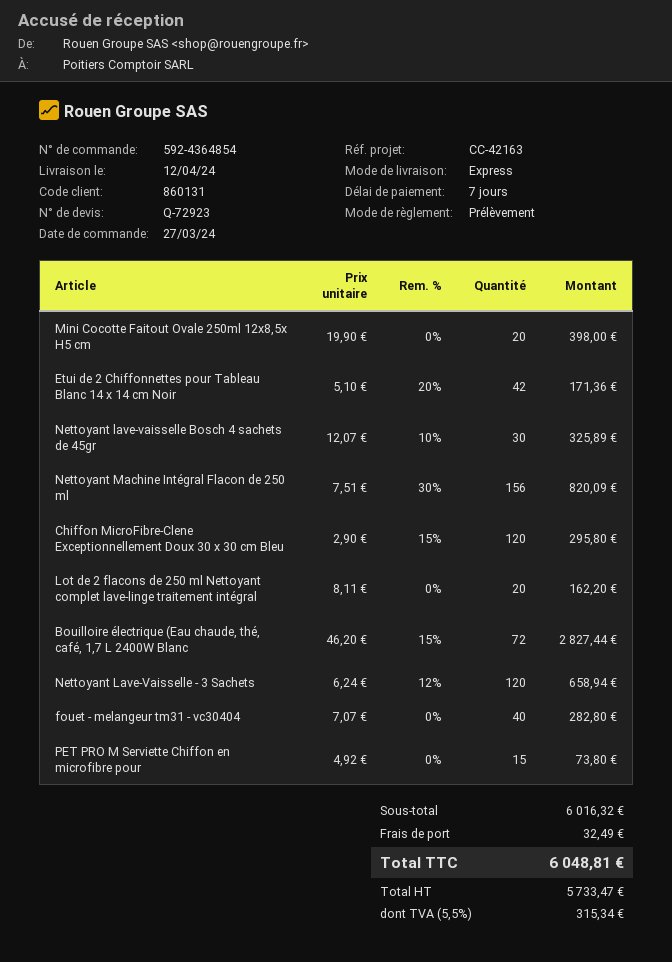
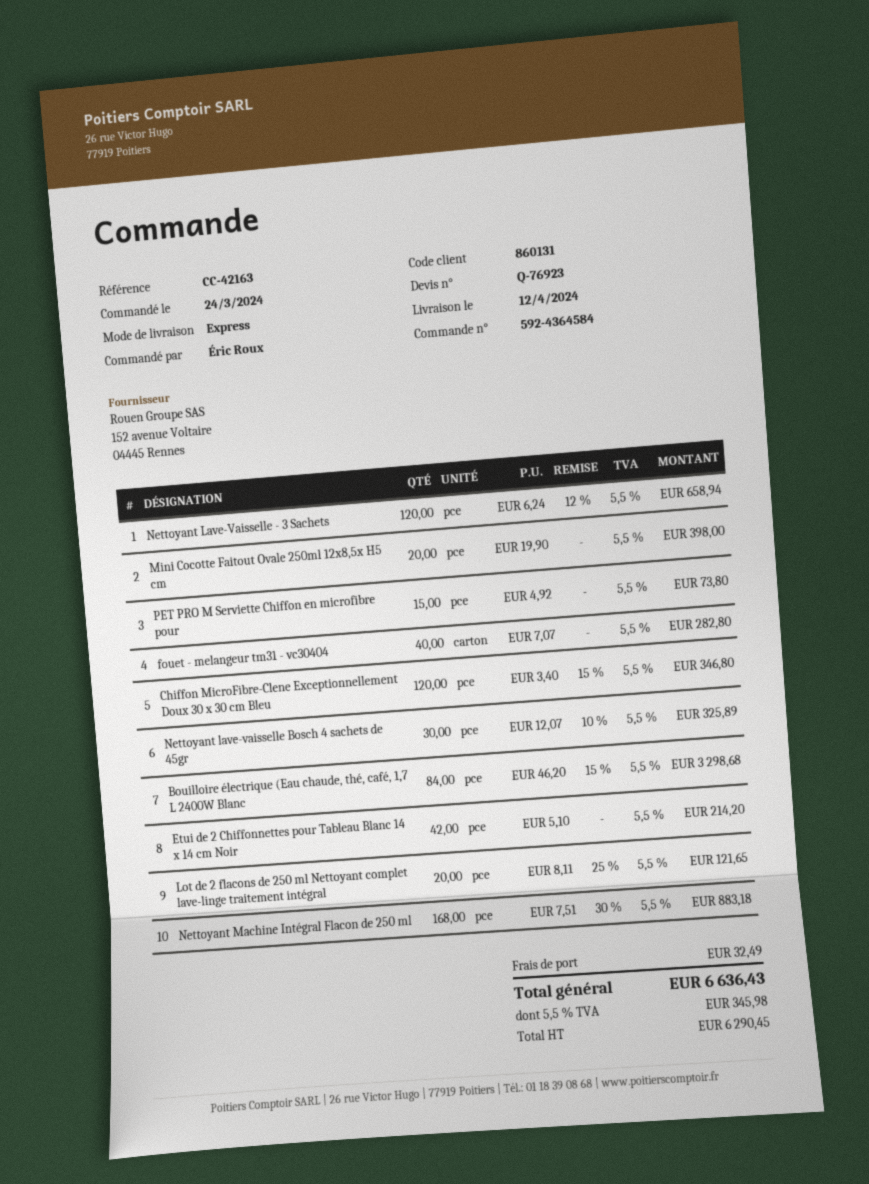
quote number: Q-72923 -> Q-76923
order number: 592-4364854 -> 592-4364584
order date: 2024-03-27 -> 2024-03-24
Etui de 2 Chiffonnettes pour Tableau Blanc 14 x 14 cm Noir: 42 x 5.10 - 20% = 171.36 -> 42 x 5.10 = 214.20
Nettoyant Machine Intégral Flacon de 250 ml: 156 x 7.51 - 30% = 820.09 -> 168 x 7.51 - 30% = 883.18
Chiffon MicroFibre-Clene Exceptionnellement Doux 30 x 30 cm Bleu: 120 x 2.90 - 15% = 295.80 -> 120 x 3.40 - 15% = 346.80
Lot de 2 flacons de 250 ml Nettoyant complet lave-linge traitement intégral: 20 x 8.11 = 162.20 -> 20 x 8.11 - 25% = 121.65
Bouilloire électrique (Eau chaude, thé, café, 1,7 L 2400W Blanc: 72 x 46.20 - 15% = 2827.44 -> 84 x 46.20 - 15% = 3298.68
net: 5733.47 -> 6290.45
tax: 5.5% = 315.34 -> 5.5% = 345.98
total: 6048.81 -> 6636.43

